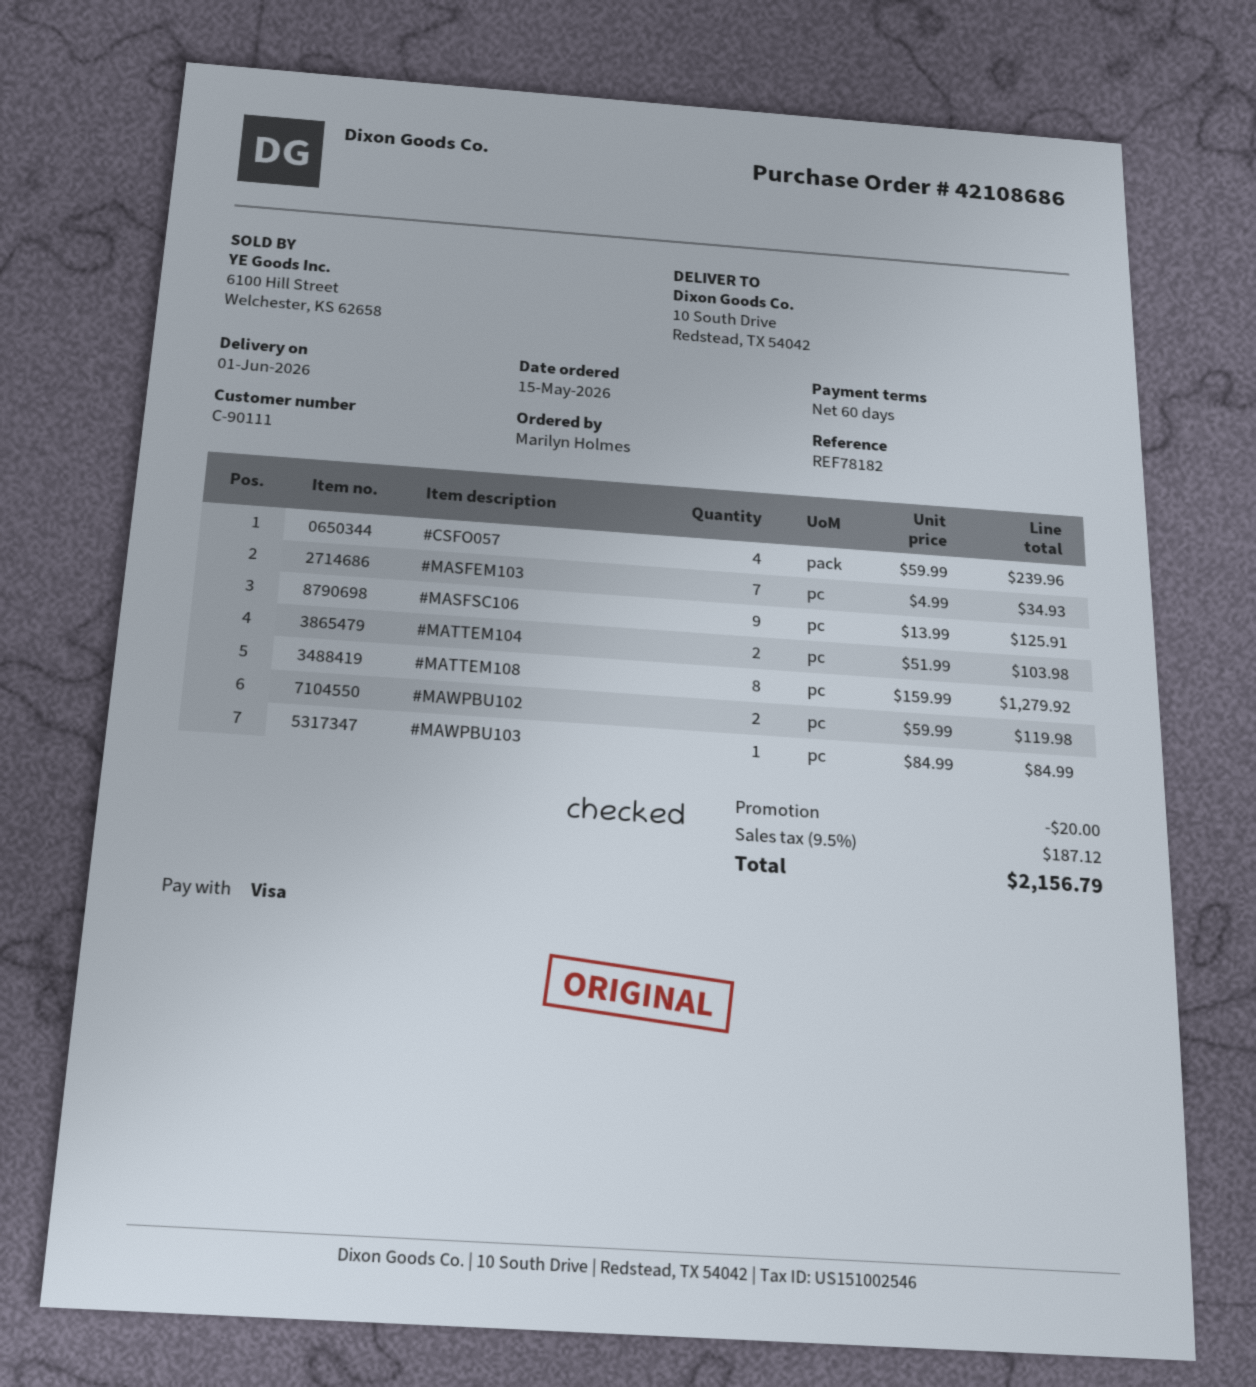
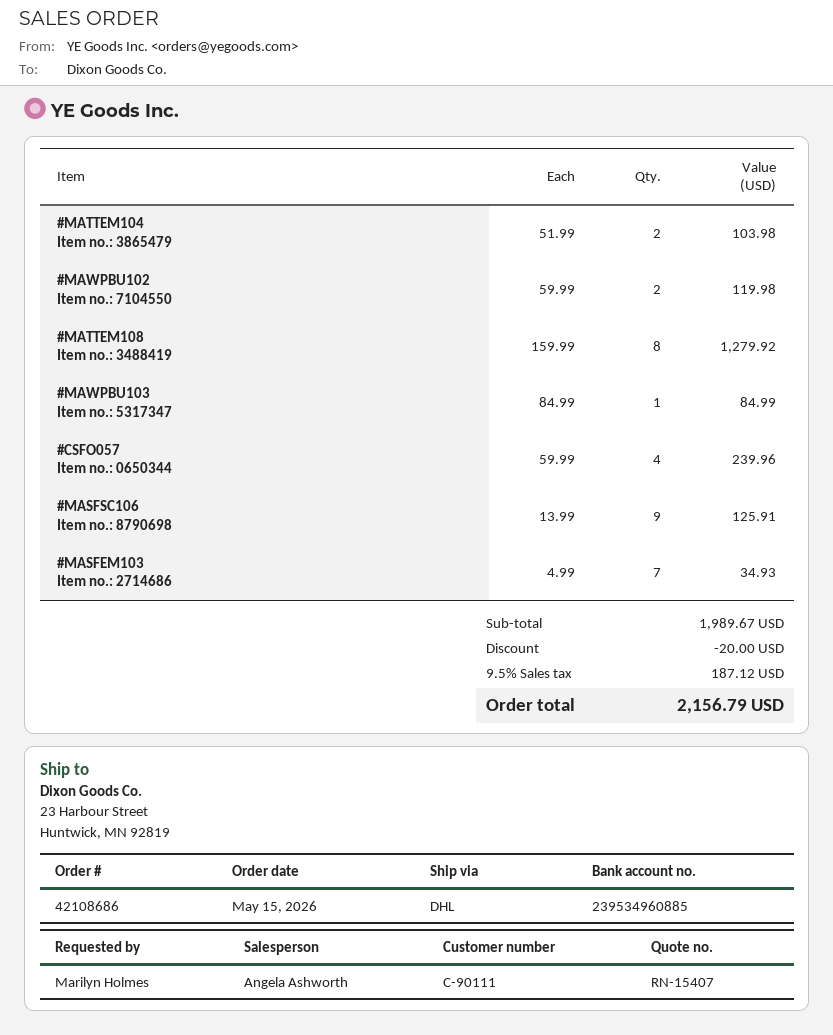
ship to: 10 South Drive, Redstead, TX 54042 -> 23 Harbour Street, Huntwick, MN 92819

